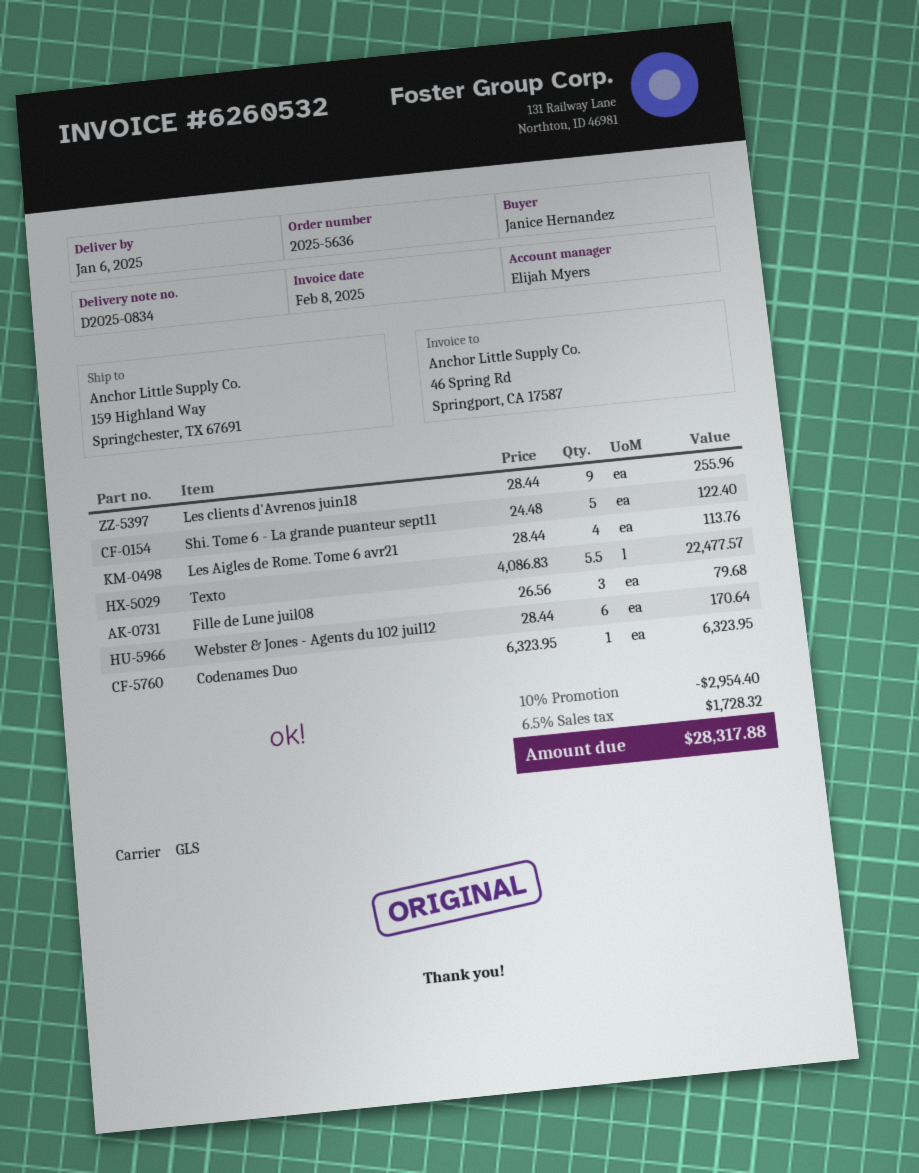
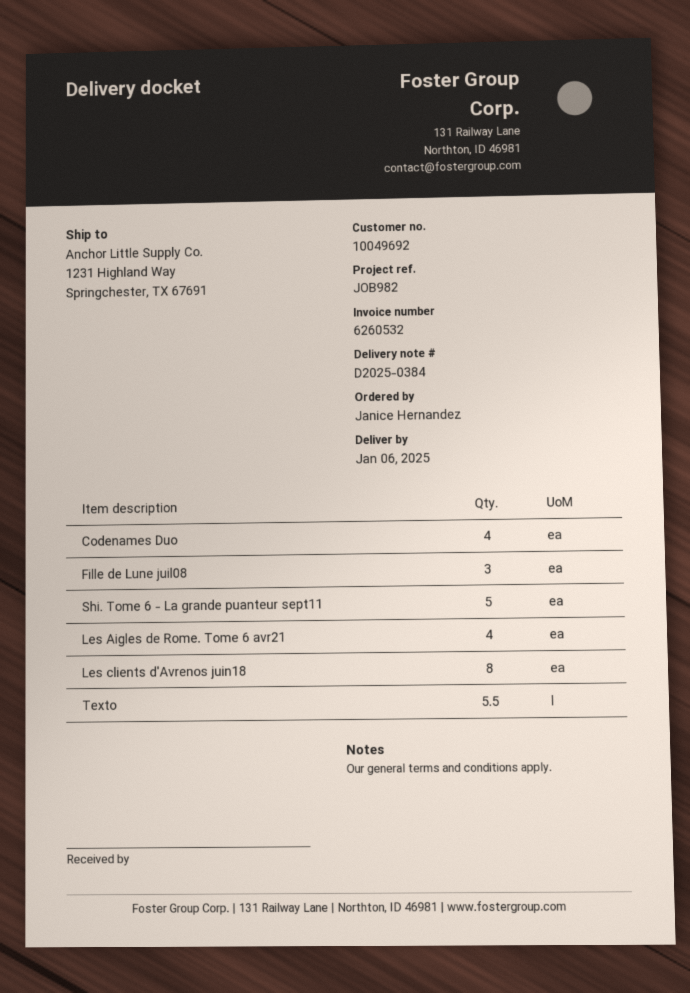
delivery note number: D2025-0834 -> D2025-0384
ship to: 159 Highland Way, Springchester, TX 67691 -> 1231 Highland Way, Springchester, TX 67691
Les clients d'Avrenos juin18: 9 -> 8
Webster & Jones - Agents du 102 juil12: 6 -> none
Codenames Duo: 1 -> 4

